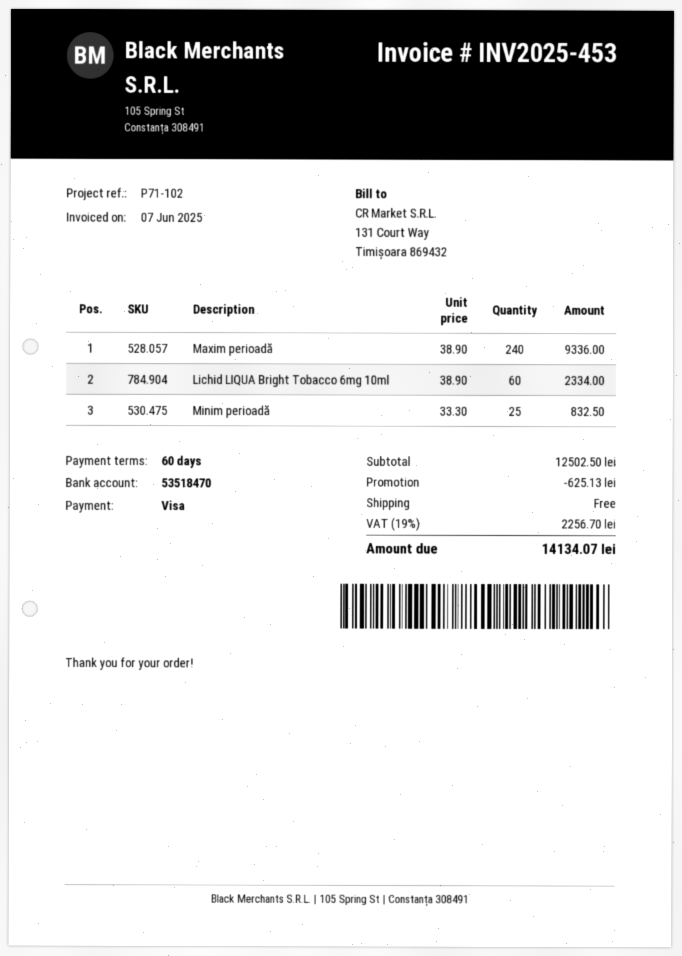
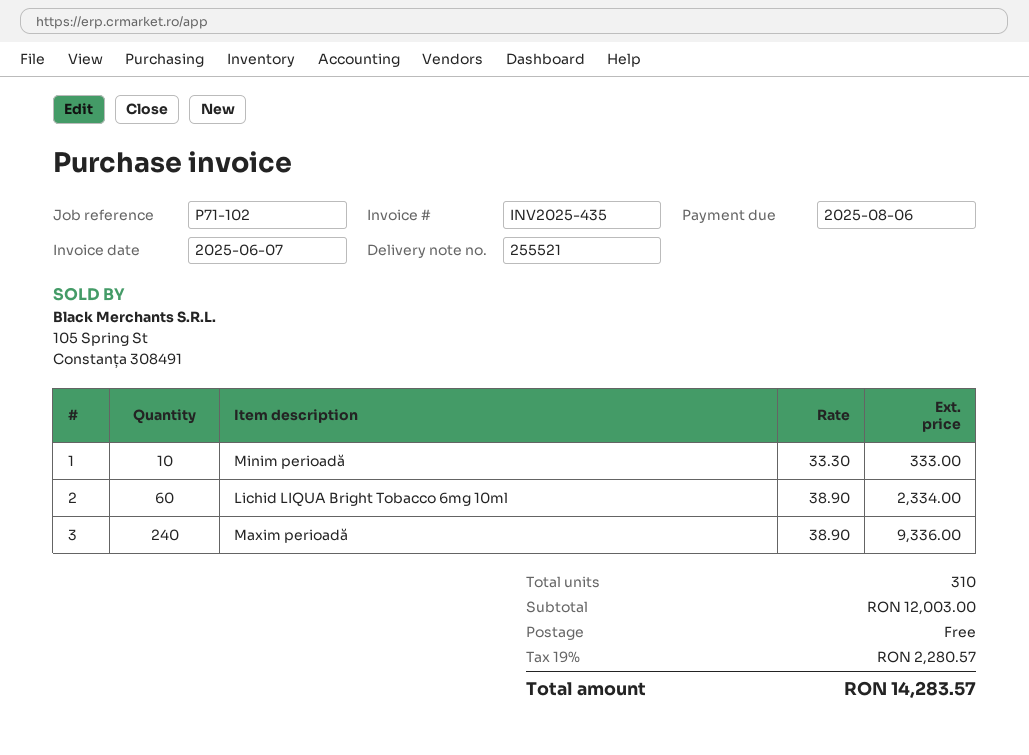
invoice number: INV2025-453 -> INV2025-435
Minim perioadă: 25 x 33.30 = 832.50 -> 10 x 33.30 = 333.00
subtotal: 12502.50 -> 12003.00
discount: 625.13 -> none
tax: 19% = 2256.70 -> 19% = 2280.57
total: 14134.07 -> 14283.57

